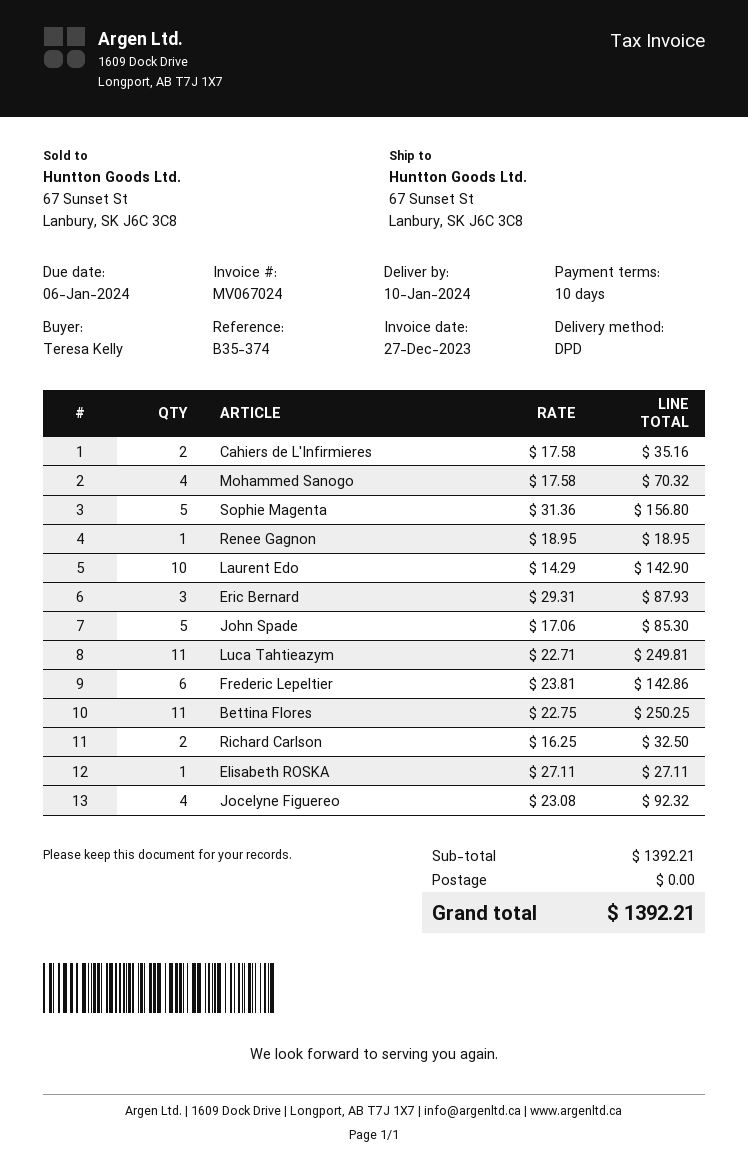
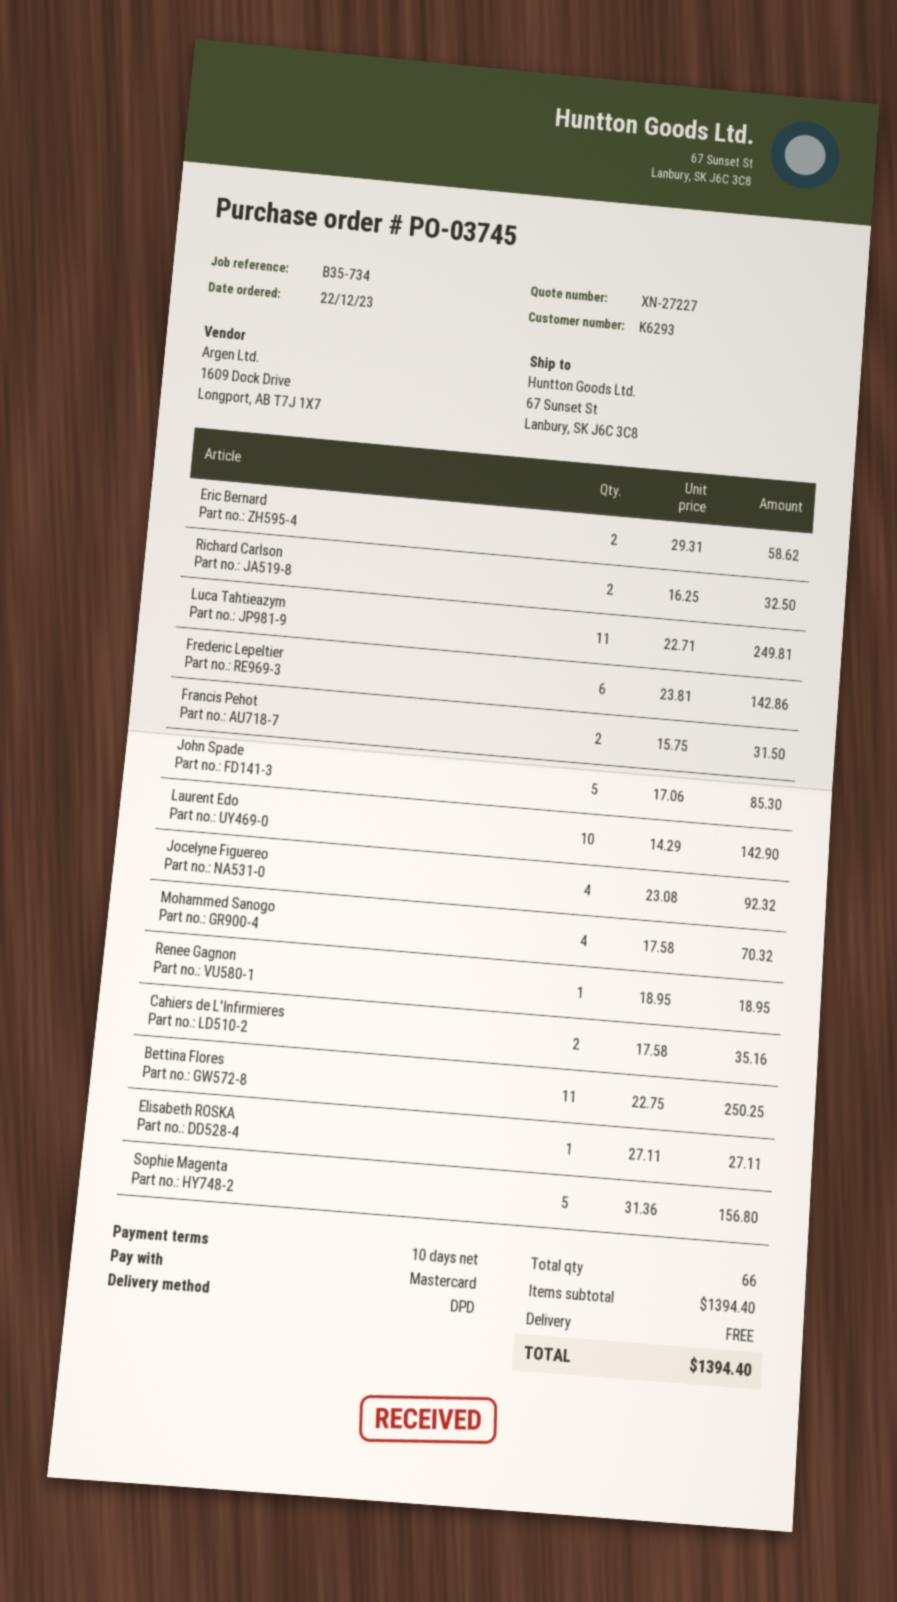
reference: B35-374 -> B35-734
Eric Bernard: 3 x 29.31 = 87.93 -> 2 x 29.31 = 58.62
Francis Pehot: none -> 2 x 15.75 = 31.50
subtotal: 1392.21 -> 1394.40
total: 1392.21 -> 1394.40

